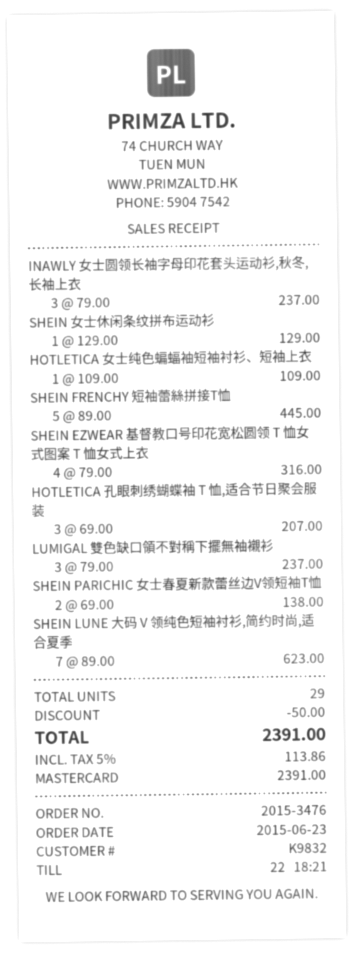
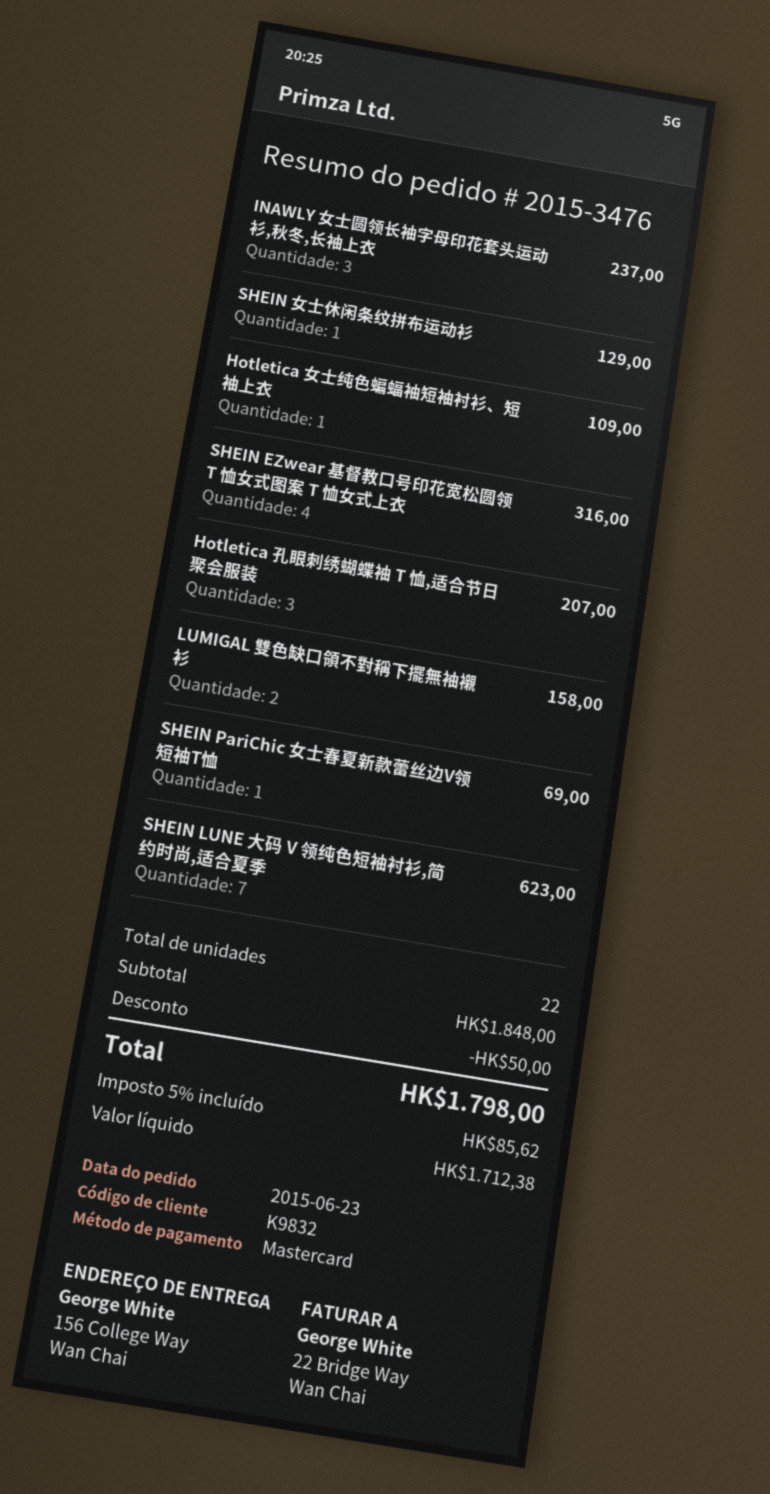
SHEIN FRENCHY 短袖蕾絲拼接T恤: 5 for 445.00 -> none
LUMIGAL 雙色缺口領不對稱下擺無袖襯衫: 3 for 237.00 -> 2 for 158.00
SHEIN PARICHIC 女士春夏新款蕾丝边V领短袖T恤: 2 for 138.00 -> 1 for 69.00
total quantity: 29 -> 22
tax: 5% = 113.86 -> 5% = 85.62
total: 2391.00 -> 1798.00

